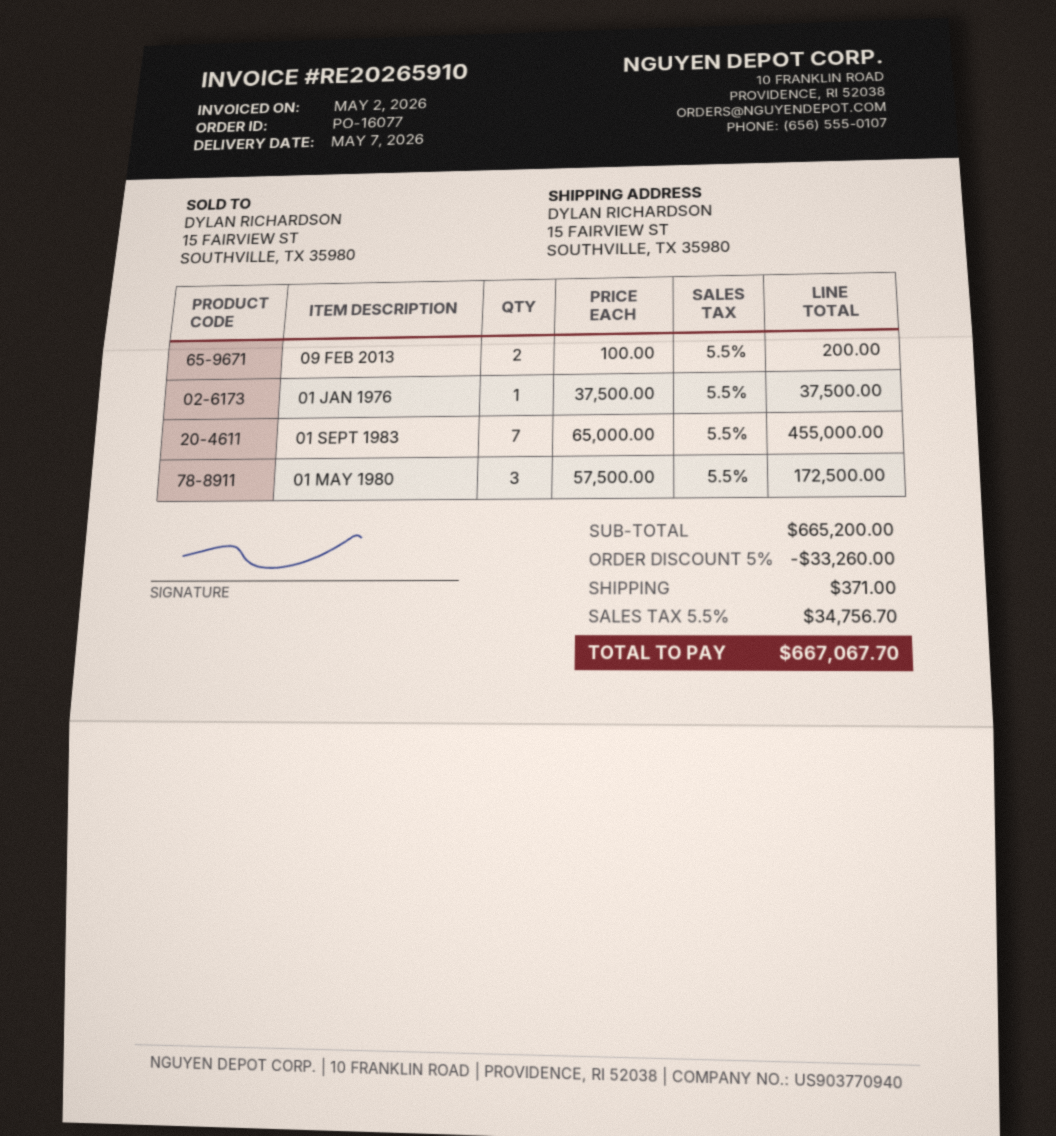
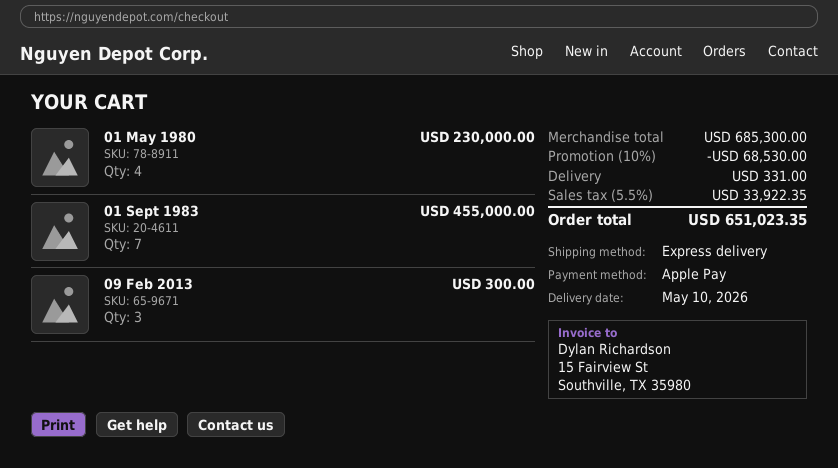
delivery date: 2026-05-07 -> 2026-05-10
09 FEB 2013: 2 for 200.00 -> 3 for 300.00
01 JAN 1976: 1 for 37500.00 -> none
01 MAY 1980: 3 for 172500.00 -> 4 for 230000.00
subtotal: 665200.00 -> 685300.00
discount: 5% = 33260.00 -> 10% = 68530.00
shipping: 371.00 -> 331.00
tax: 5.5% = 34756.70 -> 5.5% = 33922.35
total: 667067.70 -> 651023.35

